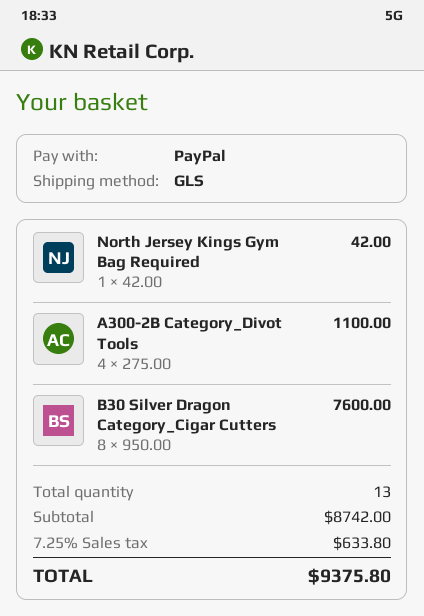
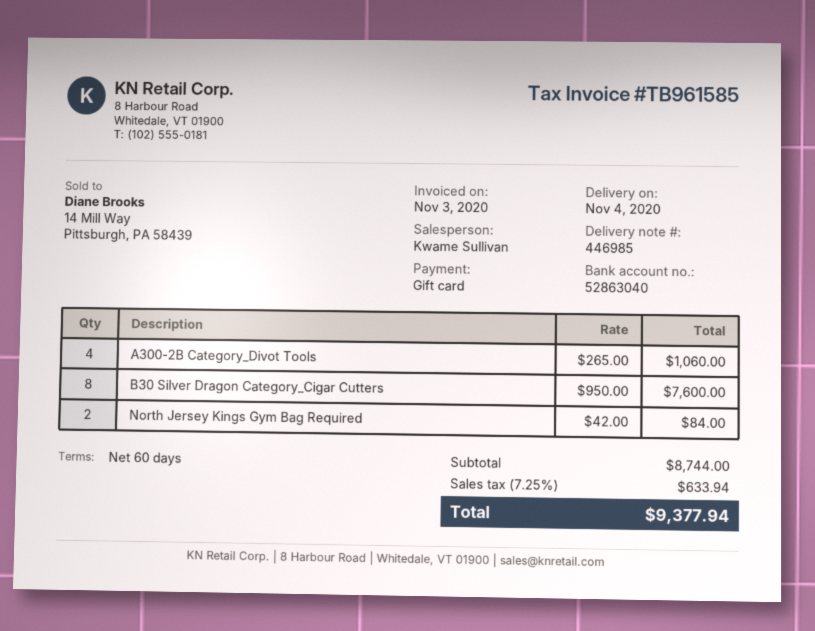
payment method: PayPal -> gift card
North Jersey Kings Gym Bag Required: 1 x 42.00 = 42.00 -> 2 x 42.00 = 84.00
A300-2B Category_Divot Tools: 4 x 275.00 = 1100.00 -> 4 x 265.00 = 1060.00
subtotal: 8742.00 -> 8744.00
tax: 7.25% = 633.80 -> 7.25% = 633.94
total: 9375.80 -> 9377.94

